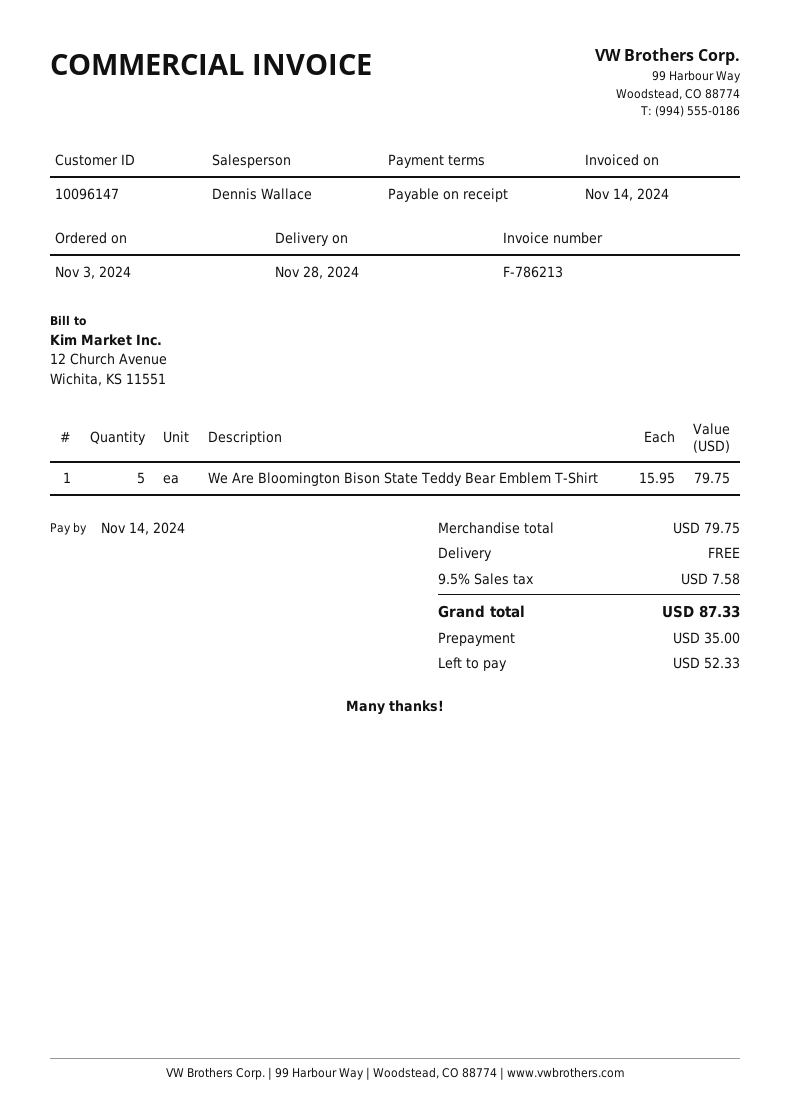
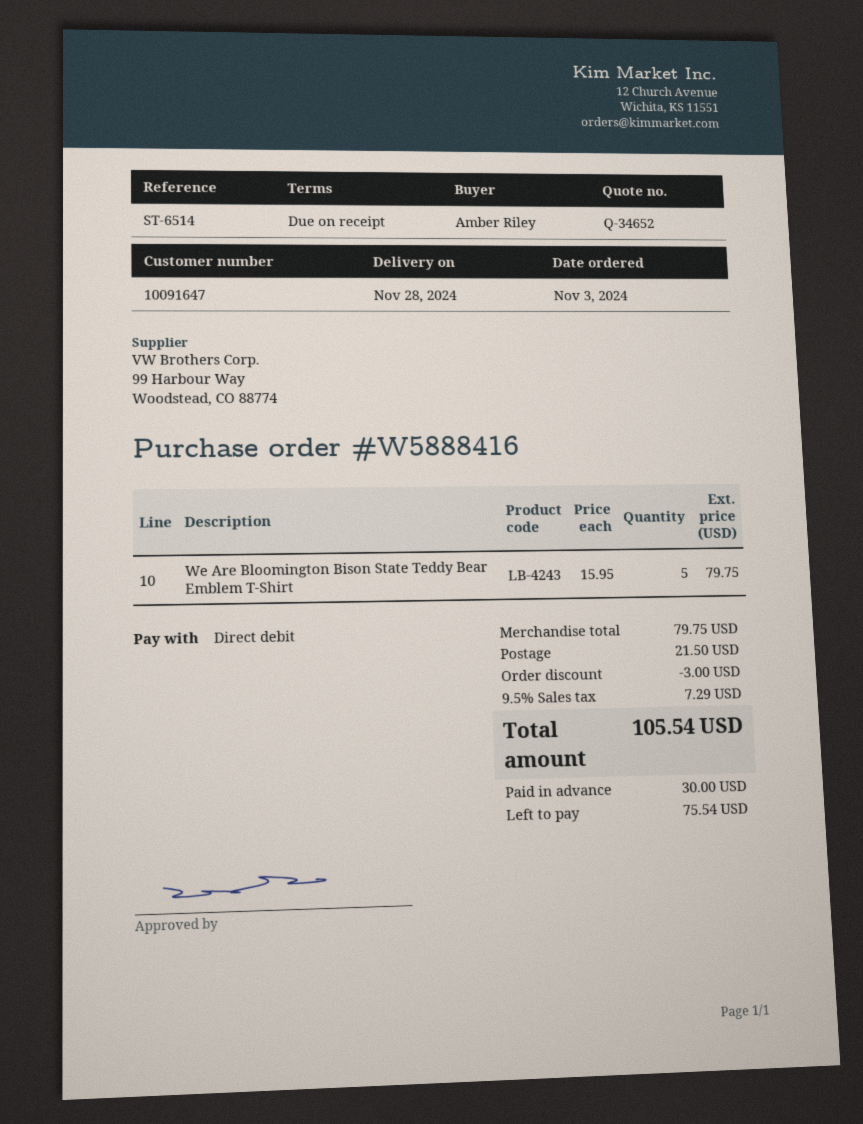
customer number: 10096147 -> 10091647
discount: none -> 3.00
shipping: 0.00 -> 21.50
tax: 9.5% = 7.58 -> 9.5% = 7.29
total: 87.33 -> 105.54
deposit: 35.00 -> 30.00
balance: 52.33 -> 75.54

